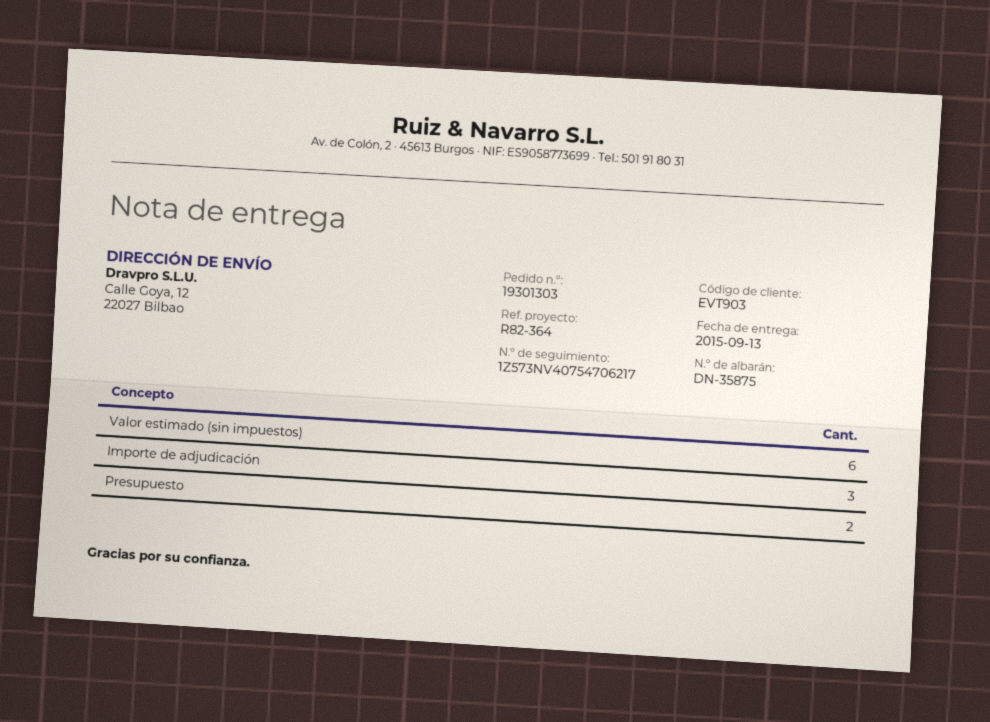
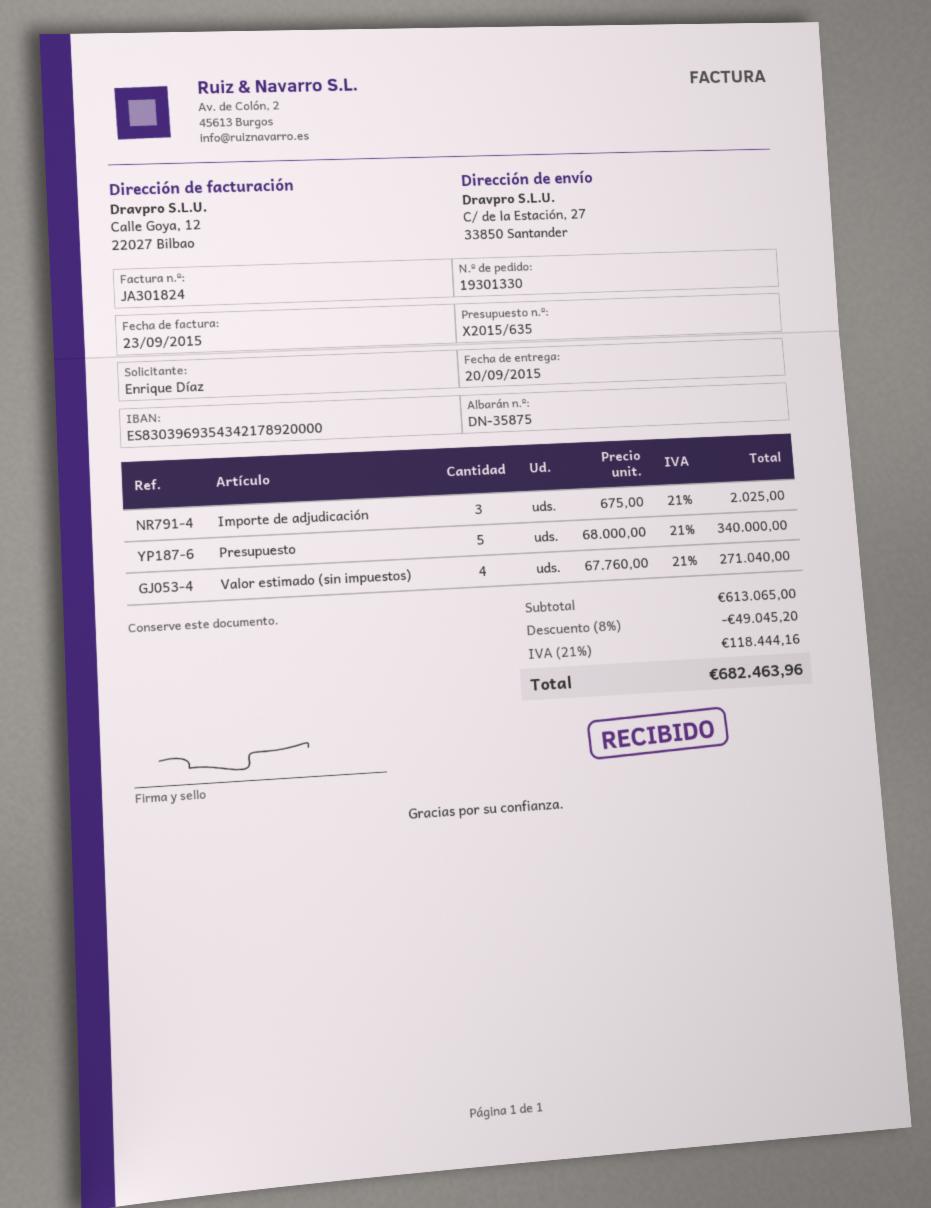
order number: 19301303 -> 19301330
delivery date: 2015-09-13 -> 2015-09-20
ship to: Calle Goya, 12, 22027 Bilbao -> C/ de la Estación, 27, 33850 Santander
Valor estimado (sin impuestos): 6 -> 4
Presupuesto: 2 -> 5

